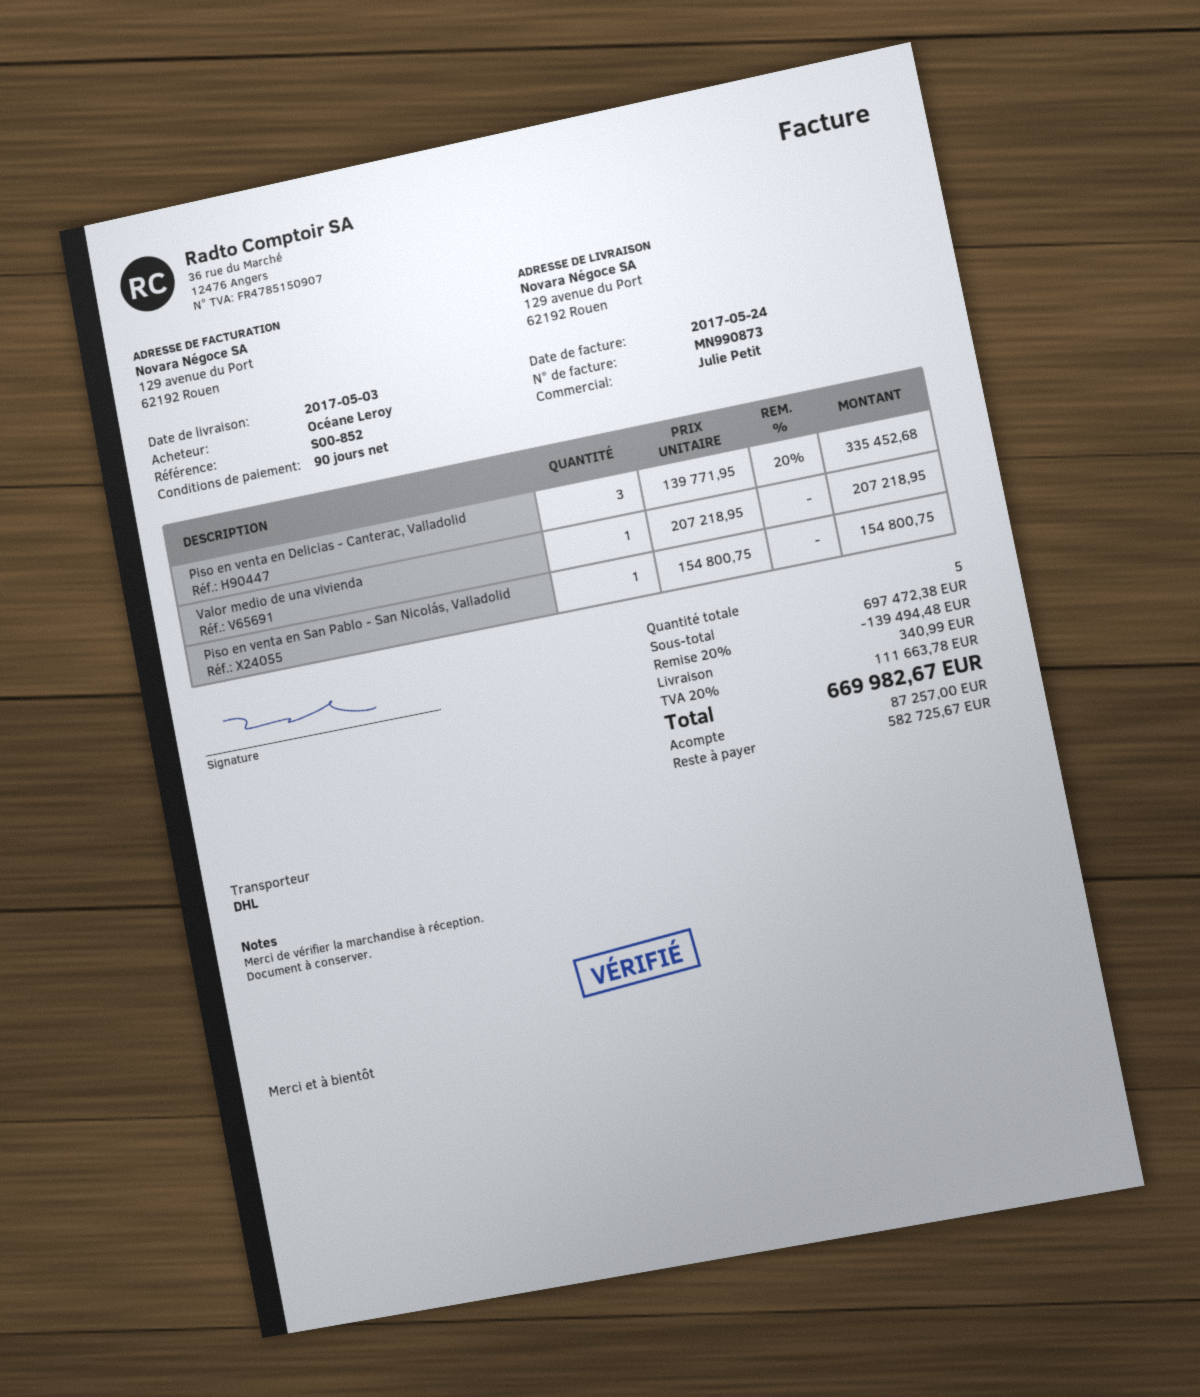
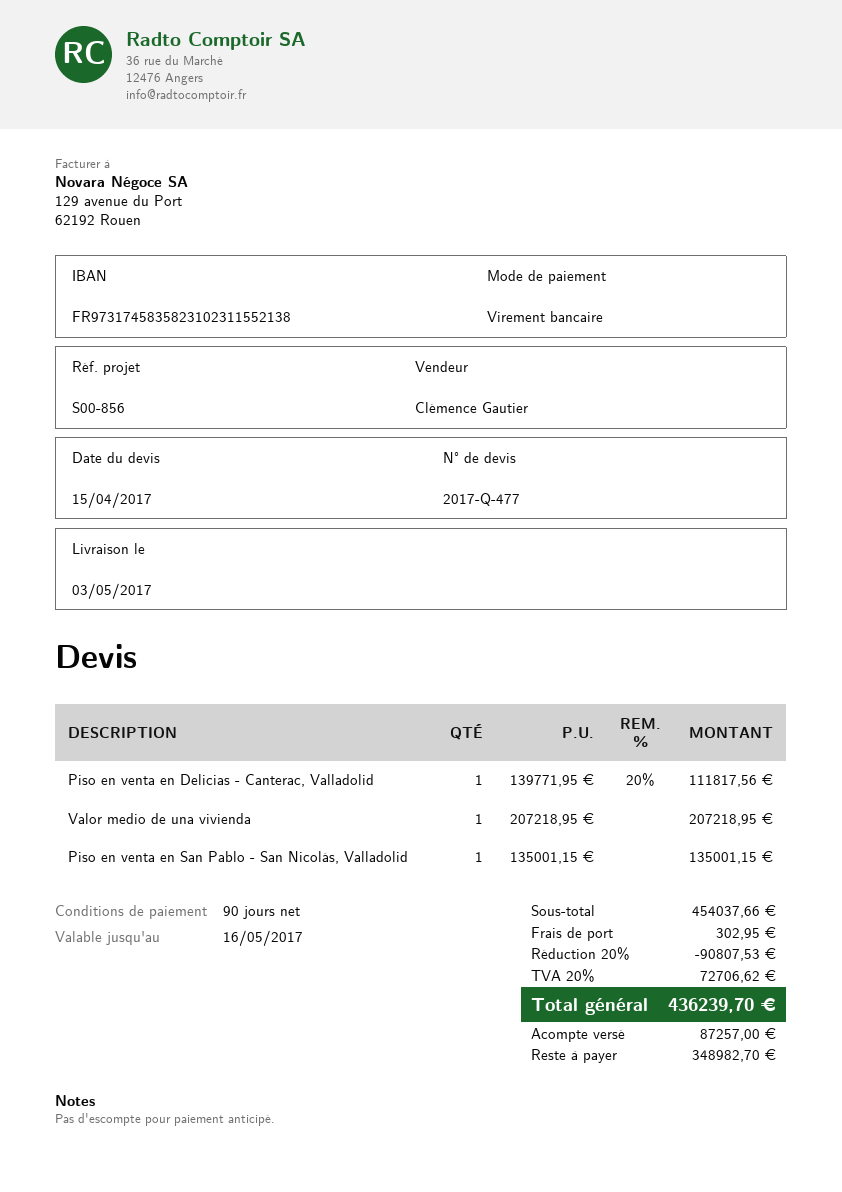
reference: S00-852 -> S00-856
sales rep: Julie Petit -> Clémence Gautier
Piso en venta en Delicias - Canterac, Valladolid: 3 x 139771.95 - 20% = 335452.68 -> 1 x 139771.95 - 20% = 111817.56
Piso en venta en San Pablo - San Nicolás, Valladolid: 1 x 154800.75 = 154800.75 -> 1 x 135001.15 = 135001.15
subtotal: 697472.38 -> 454037.66
discount: 20% = 139494.48 -> 20% = 90807.53
shipping: 340.99 -> 302.95
tax: 20% = 111663.78 -> 20% = 72706.62
total: 669982.67 -> 436239.70
balance: 582725.67 -> 348982.70

